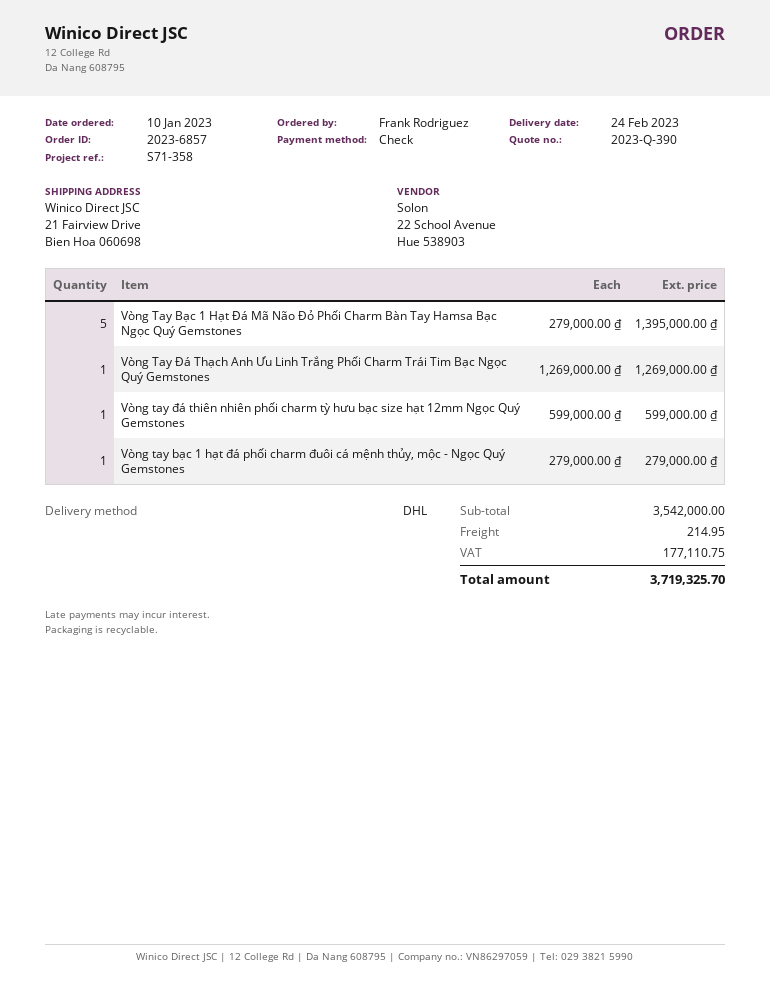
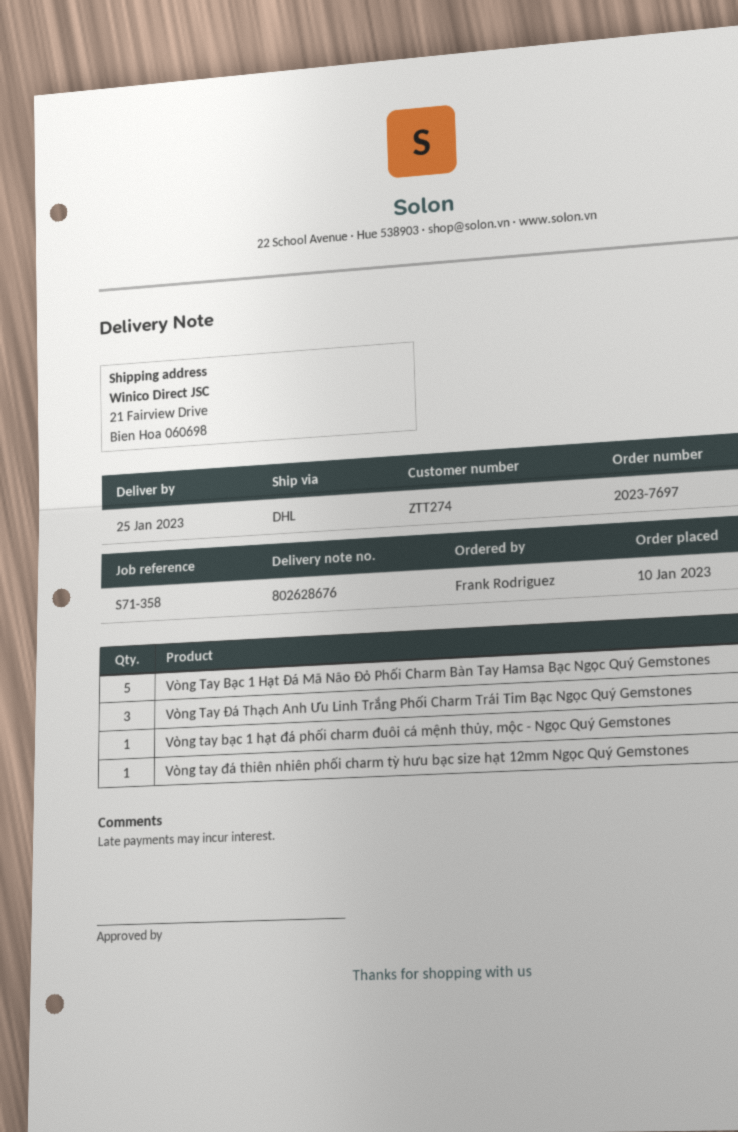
order number: 2023-6857 -> 2023-7697
delivery date: 2023-02-24 -> 2023-01-25
Vòng Tay Đá Thạch Anh Ưu Linh Trắng Phối Charm Trái Tim Bạc Ngọc Quý Gemstones: 1 -> 3

